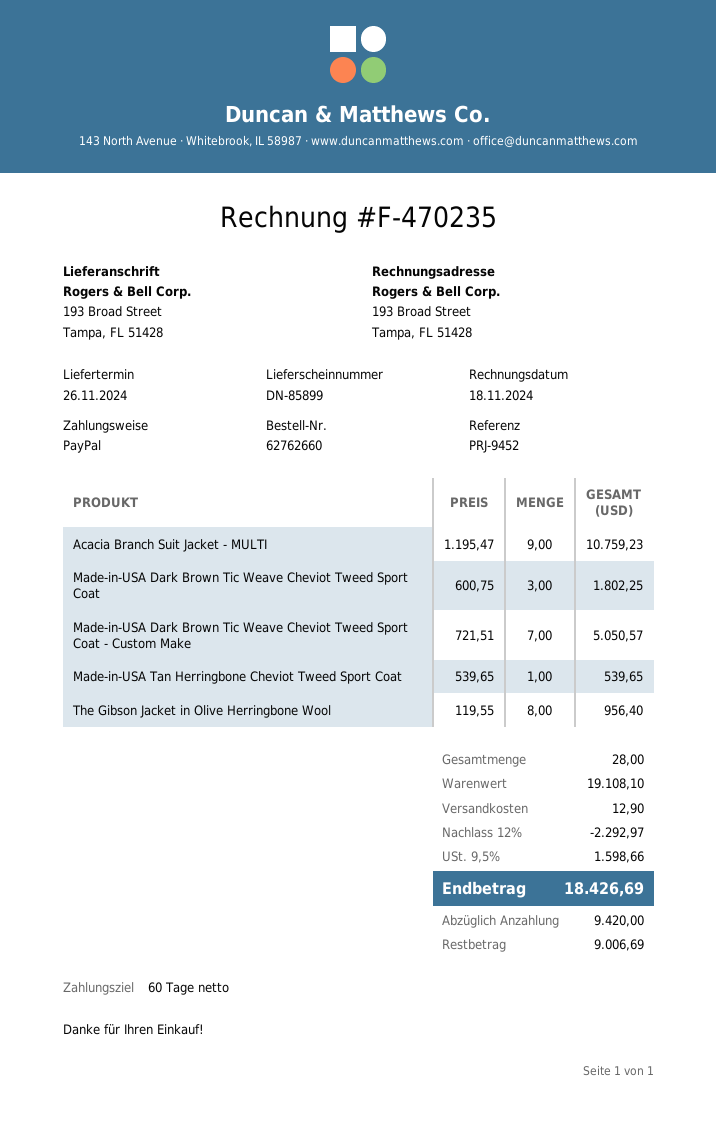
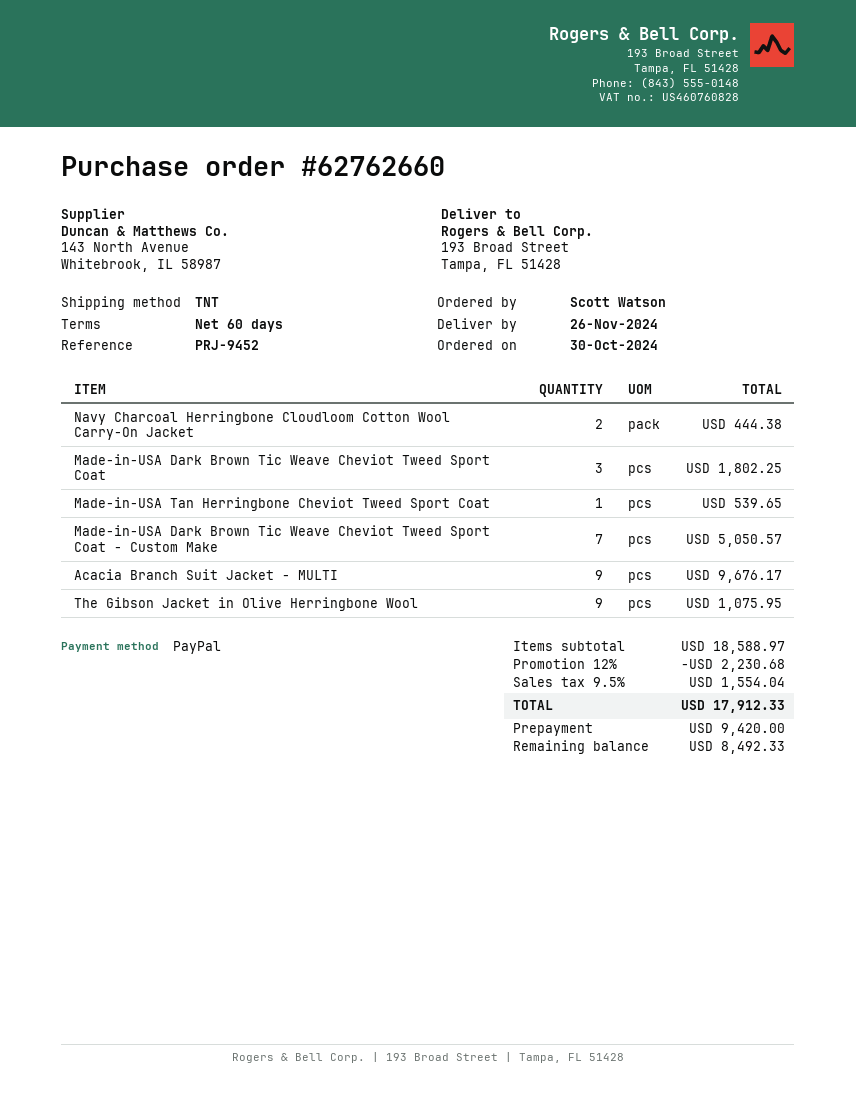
Acacia Branch Suit Jacket - MULTI: 9 for 10759.23 -> 9 for 9676.17
The Gibson Jacket in Olive Herringbone Wool: 8 for 956.40 -> 9 for 1075.95
Navy Charcoal Herringbone Cloudloom Cotton Wool Carry-On Jacket: none -> 2 for 444.38
subtotal: 19108.10 -> 18588.97
discount: 12% = 2292.97 -> 12% = 2230.68
shipping: 12.90 -> none
tax: 9.5% = 1598.66 -> 9.5% = 1554.04
total: 18426.69 -> 17912.33
balance: 9006.69 -> 8492.33

